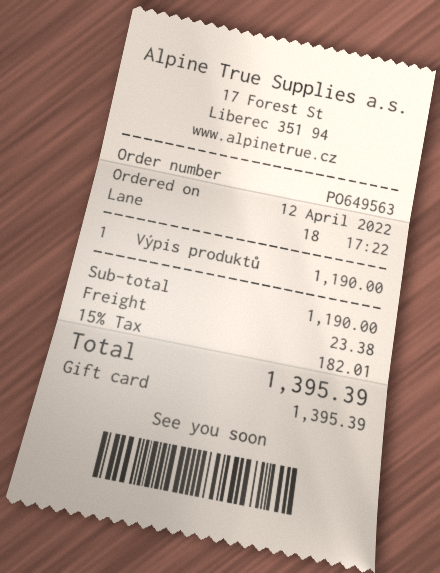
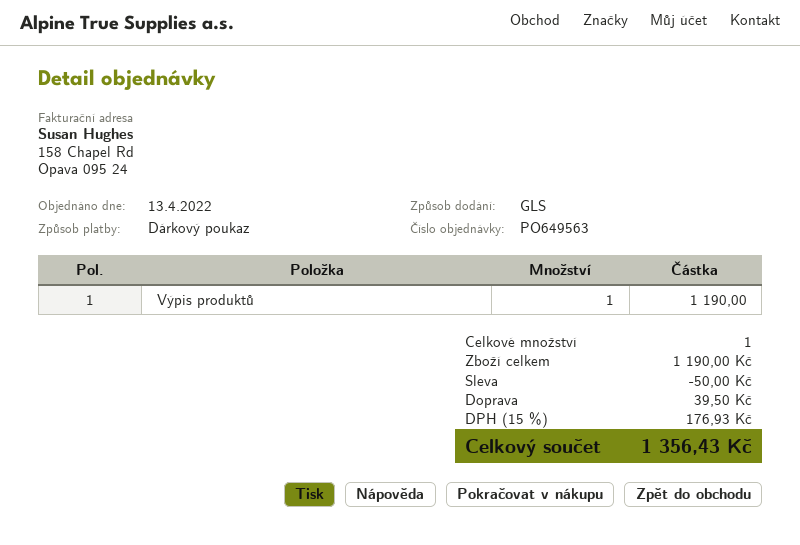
order date: 2022-04-12 -> 2022-04-13
discount: none -> 50.00
shipping: 23.38 -> 39.50
tax: 15% = 182.01 -> 15% = 176.93
total: 1395.39 -> 1356.43

